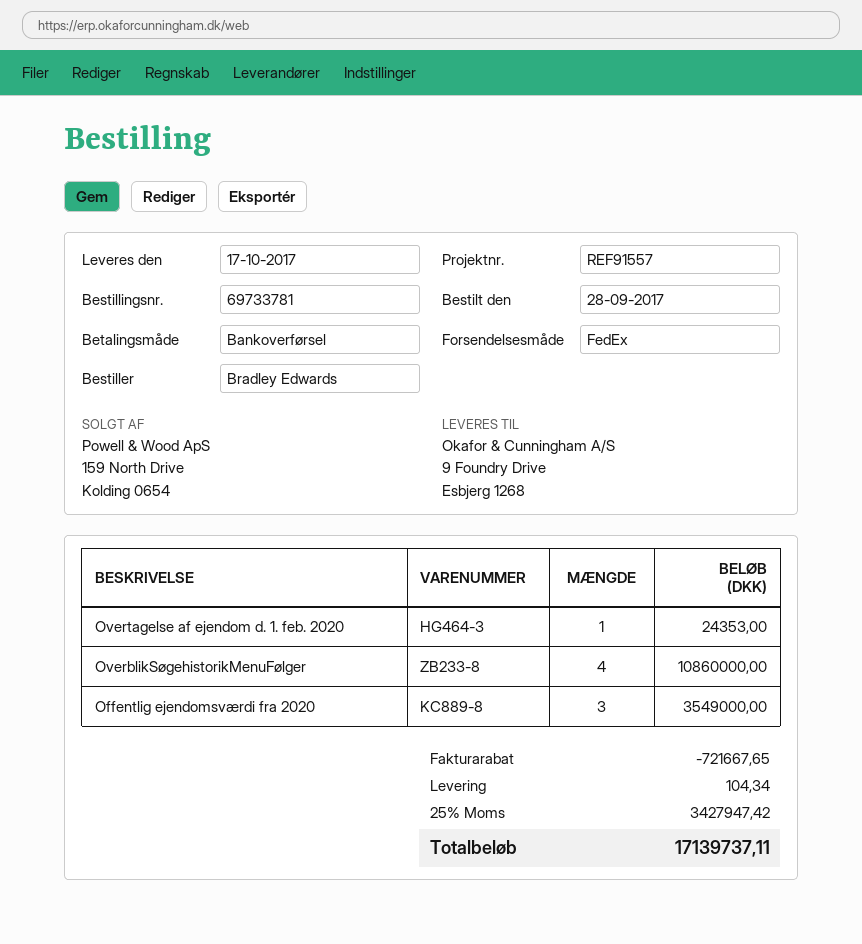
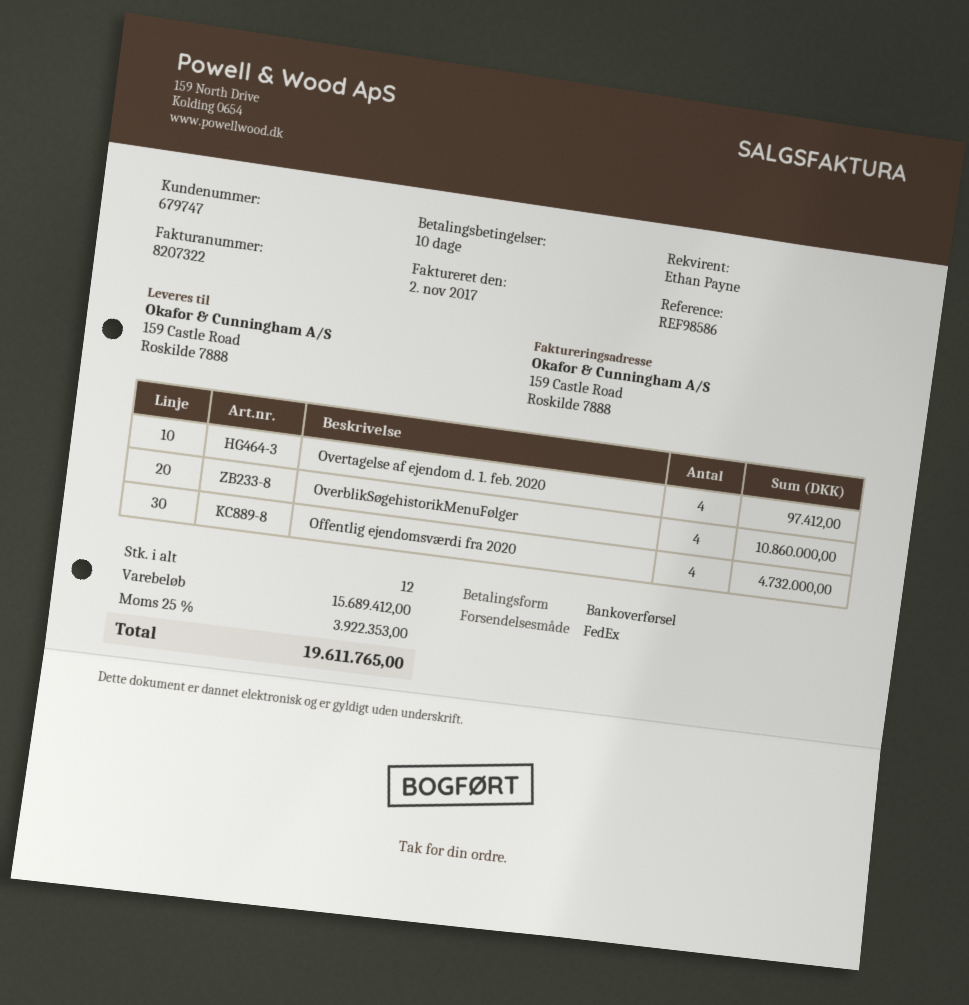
reference: REF91557 -> REF98586
ordered by: Bradley Edwards -> Ethan Payne
ship to: 9 Foundry Drive, Esbjerg 1268 -> 159 Castle Road, Roskilde 7888
Overtagelse af ejendom d. 1. feb. 2020: 1 for 24353.00 -> 4 for 97412.00
Offentlig ejendomsværdi fra 2020: 3 for 3549000.00 -> 4 for 4732000.00
discount: 721667.65 -> none
shipping: 104.34 -> none
tax: 25% = 3427947.42 -> 25% = 3922353.00
total: 17139737.11 -> 19611765.00

